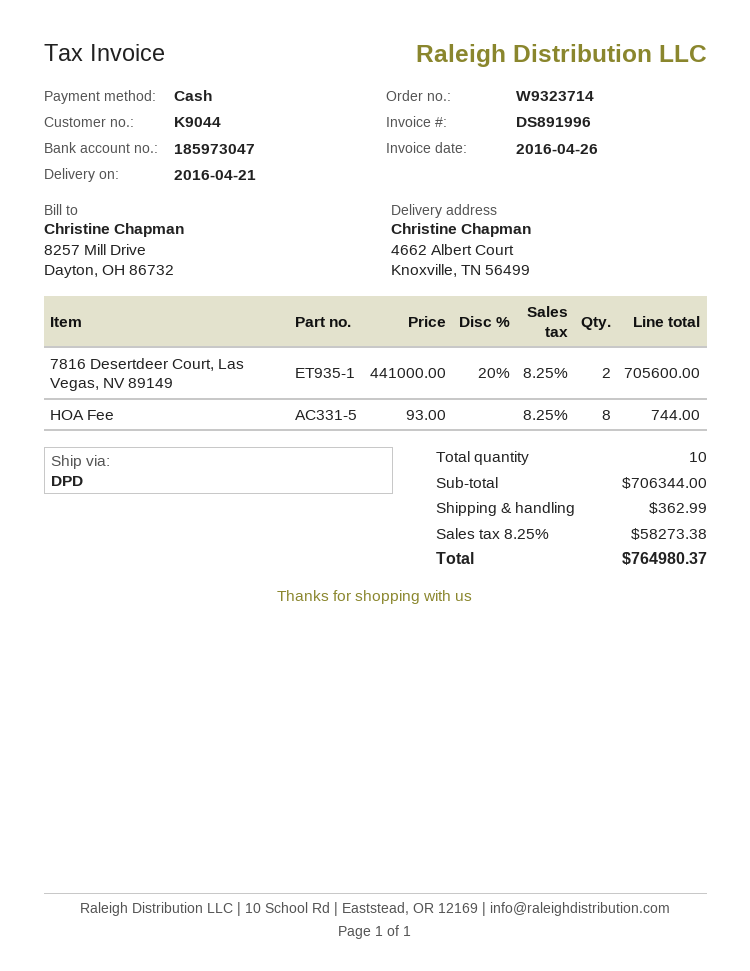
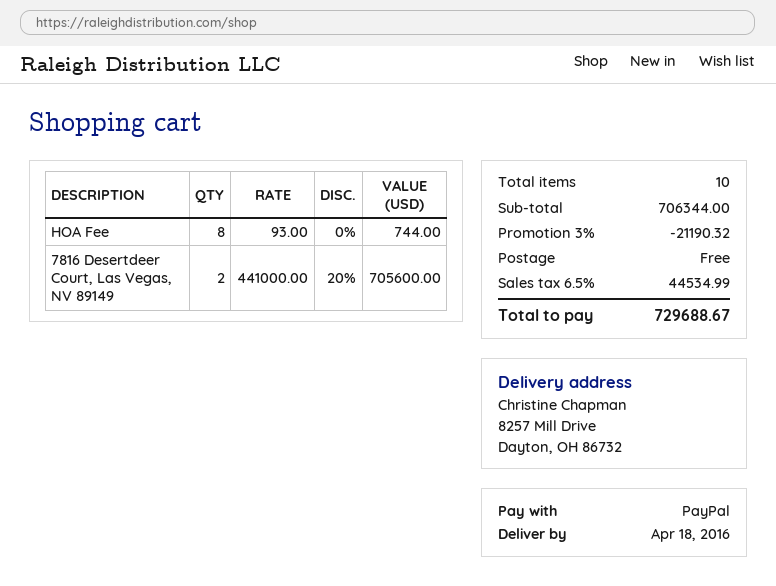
delivery date: 2016-04-21 -> 2016-04-18
payment method: cash -> PayPal
ship to: 4662 Albert Court, Knoxville, TN 56499 -> 8257 Mill Drive, Dayton, OH 86732
discount: none -> 3% = 21190.32
shipping: 362.99 -> 0.00
tax: 8.25% = 58273.38 -> 6.5% = 44534.99
total: 764980.37 -> 729688.67

